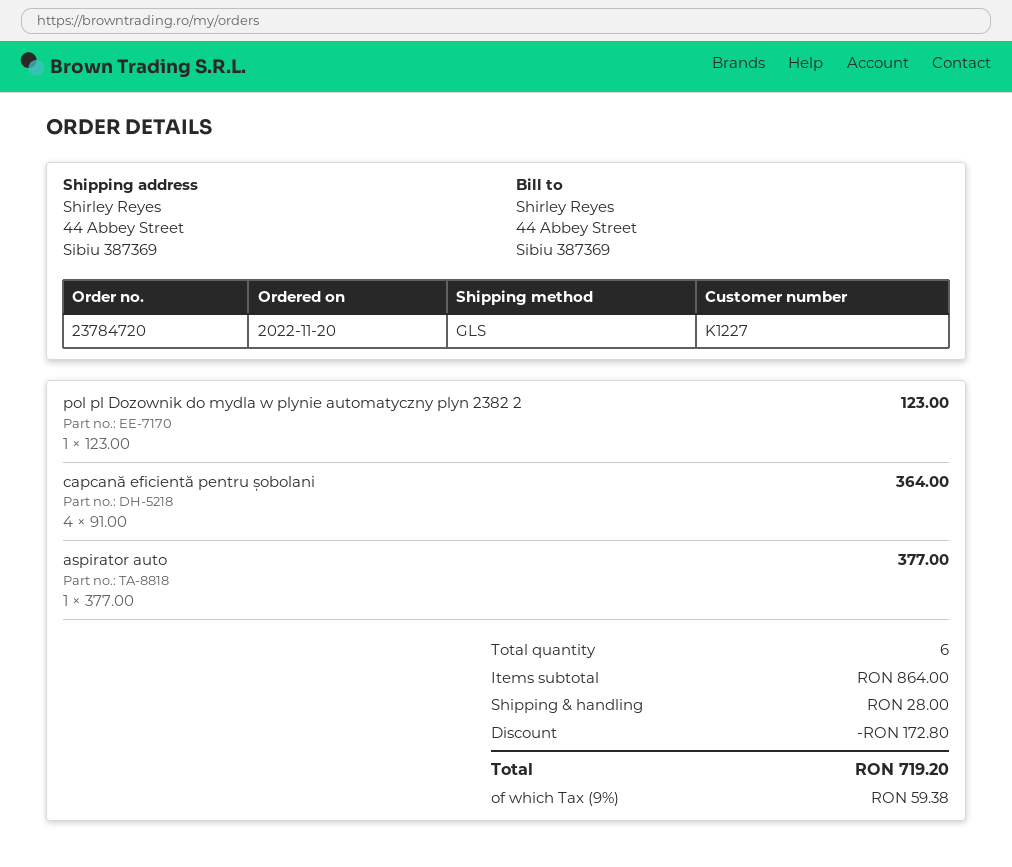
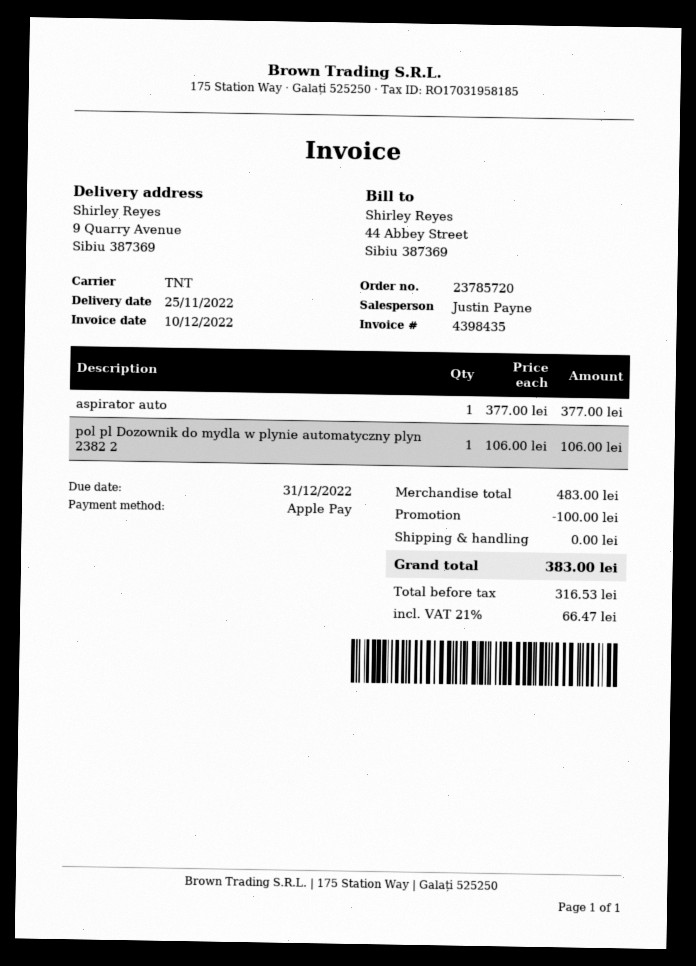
order number: 23784720 -> 23785720
shipping method: GLS -> TNT
ship to: 44 Abbey Street, Sibiu 387369 -> 9 Quarry Avenue, Sibiu 387369
pol pl Dozownik do mydla w plynie automatyczny plyn 2382 2: 1 x 123.00 = 123.00 -> 1 x 106.00 = 106.00
capcană eficientă pentru șobolani: 4 x 91.00 = 364.00 -> none
subtotal: 864.00 -> 483.00
discount: 172.80 -> 100.00
shipping: 28.00 -> 0.00
tax: 9% = 59.38 -> 21% = 66.47
total: 719.20 -> 383.00

